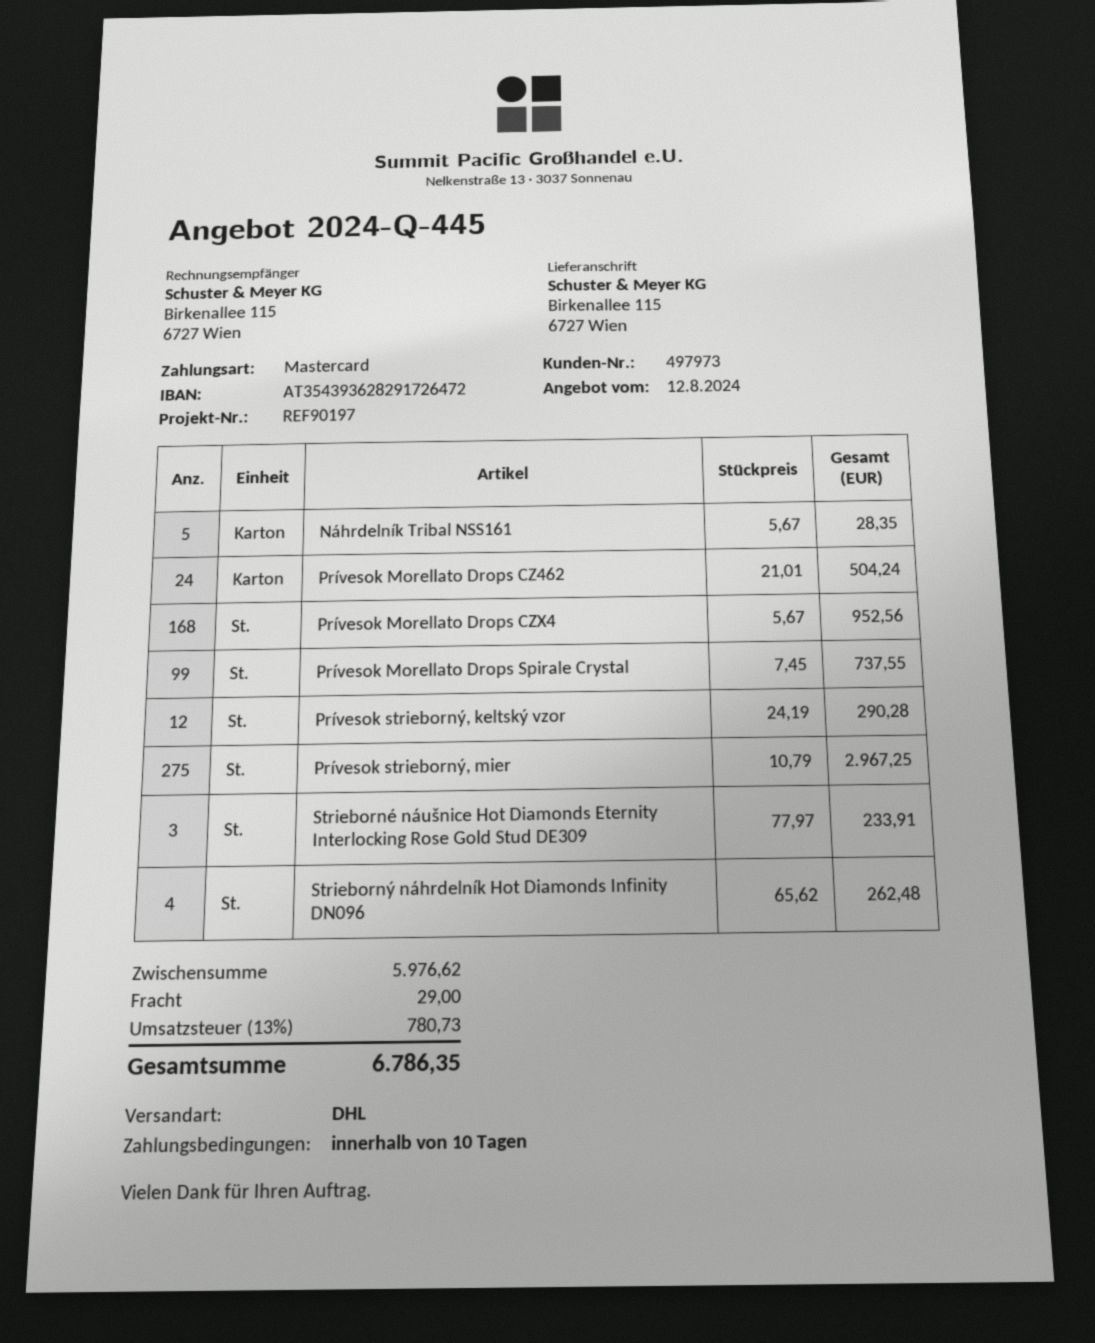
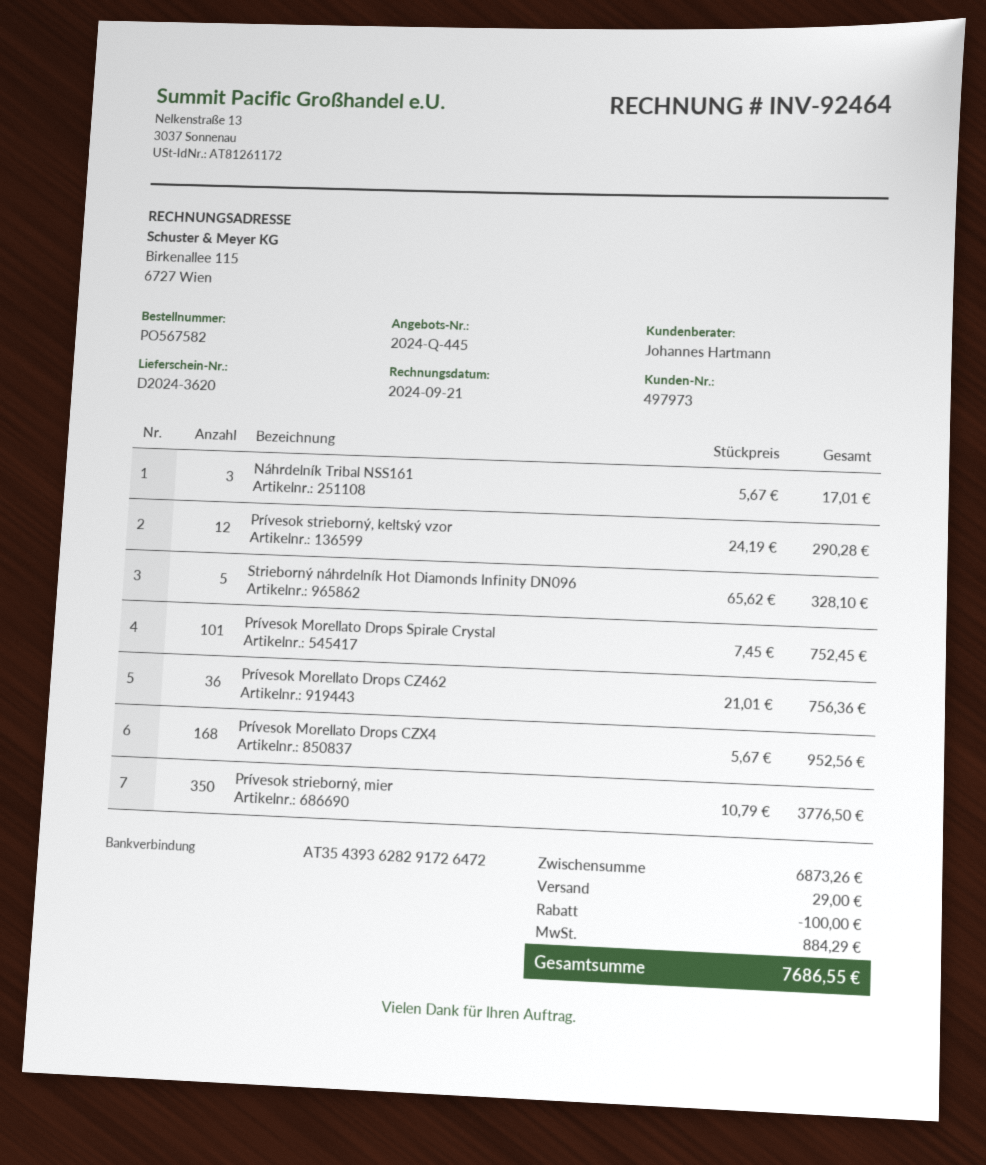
Náhrdelník Tribal NSS161: 5 x 5.67 = 28.35 -> 3 x 5.67 = 17.01
Prívesok Morellato Drops CZ462: 24 x 21.01 = 504.24 -> 36 x 21.01 = 756.36
Prívesok Morellato Drops Spirale Crystal: 99 x 7.45 = 737.55 -> 101 x 7.45 = 752.45
Prívesok strieborný, mier: 275 x 10.79 = 2967.25 -> 350 x 10.79 = 3776.50
Strieborné náušnice Hot Diamonds Eternity Interlocking Rose Gold Stud DE309: 3 x 77.97 = 233.91 -> none
Strieborný náhrdelník Hot Diamonds Infinity DN096: 4 x 65.62 = 262.48 -> 5 x 65.62 = 328.10
subtotal: 5976.62 -> 6873.26
discount: none -> 100.00
tax: 780.73 -> 884.29
total: 6786.35 -> 7686.55

